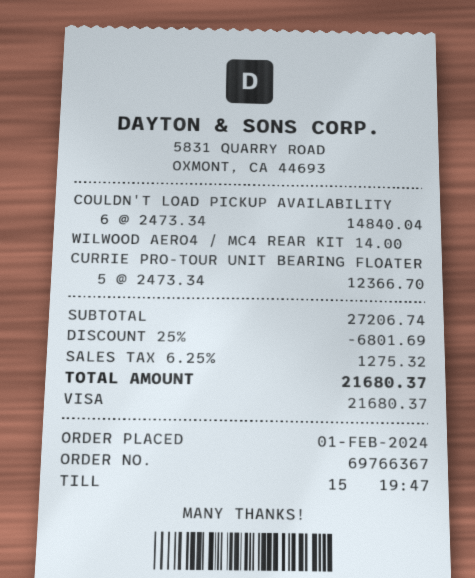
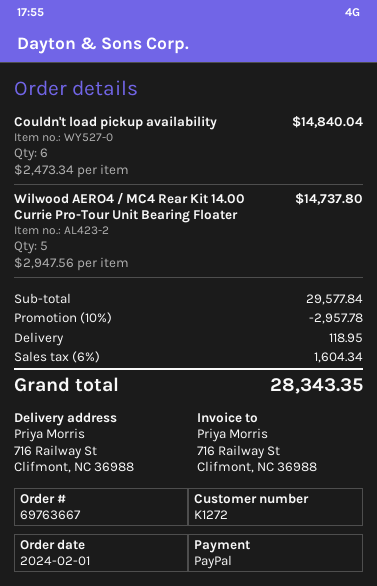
order number: 69766367 -> 69763667
payment method: Visa -> PayPal
WILWOOD AERO4 / MC4 REAR KIT 14.00 CURRIE PRO-TOUR UNIT BEARING FLOATER: 5 x 2473.34 = 12366.70 -> 5 x 2947.56 = 14737.80
subtotal: 27206.74 -> 29577.84
discount: 25% = 6801.69 -> 10% = 2957.78
shipping: none -> 118.95
tax: 6.25% = 1275.32 -> 6% = 1604.34
total: 21680.37 -> 28343.35

